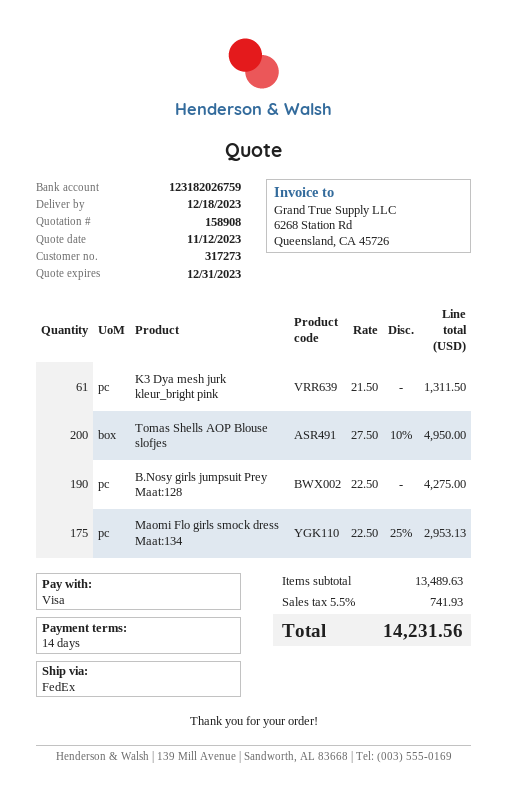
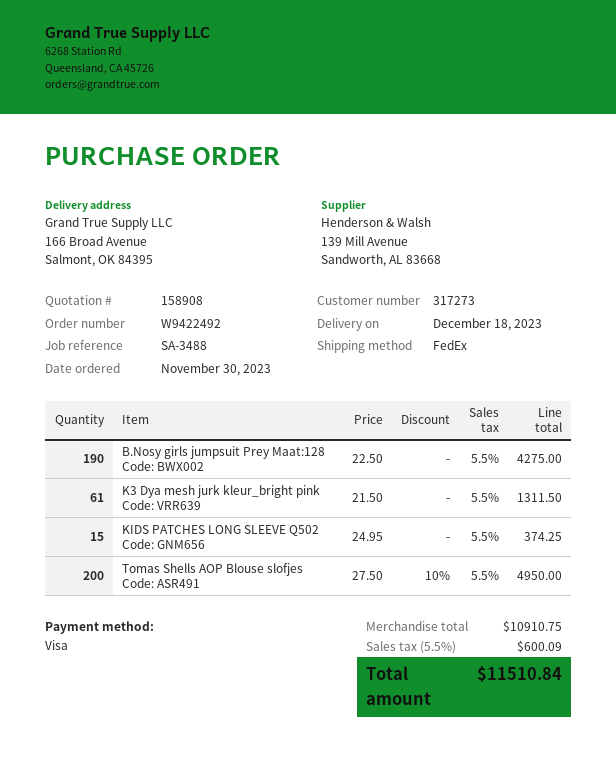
Maomi Flo girls smock dress Maat:134: 175 x 22.50 - 25% = 2953.13 -> none
KIDS PATCHES LONG SLEEVE Q502: none -> 15 x 24.95 = 374.25
subtotal: 13489.63 -> 10910.75
tax: 5.5% = 741.93 -> 5.5% = 600.09
total: 14231.56 -> 11510.84

